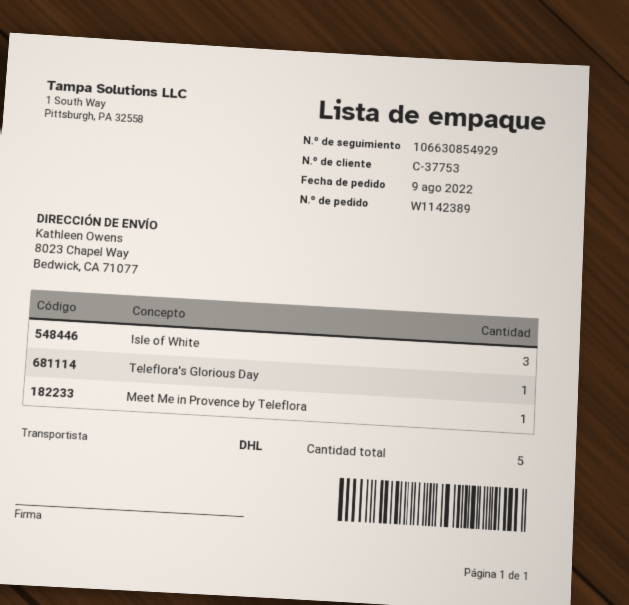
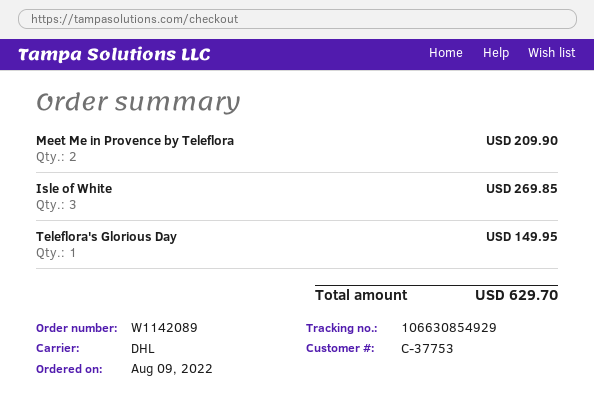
order number: W1142389 -> W1142089
Meet Me in Provence by Teleflora: 1 -> 2

